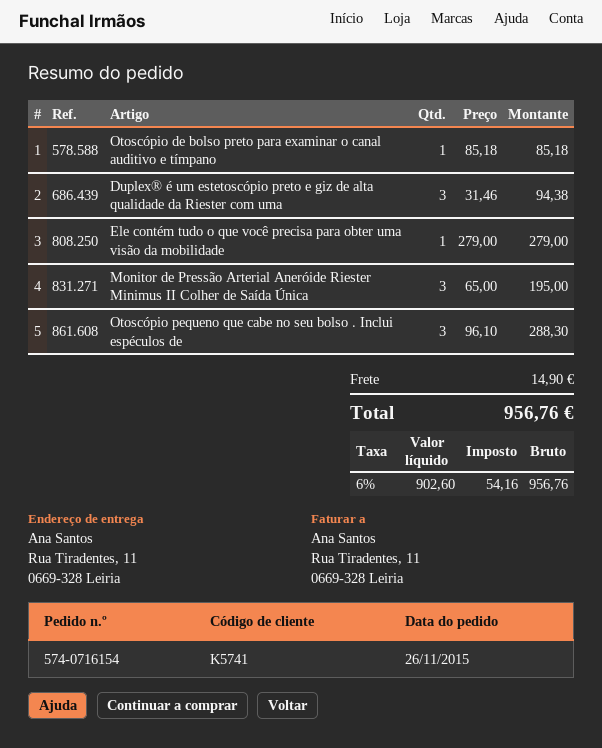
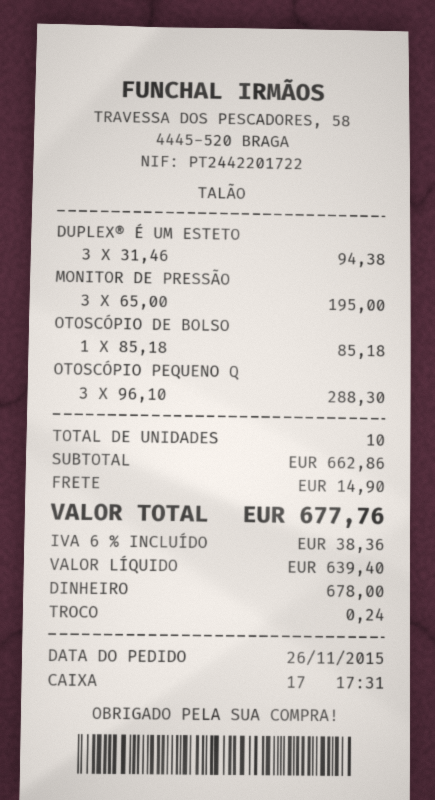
Ele contém tudo o que você precisa para obter uma visão da mobilidade: 1 x 279.00 = 279.00 -> none
net: 902.60 -> 639.40
tax: 6% = 54.16 -> 6% = 38.36
total: 956.76 -> 677.76

